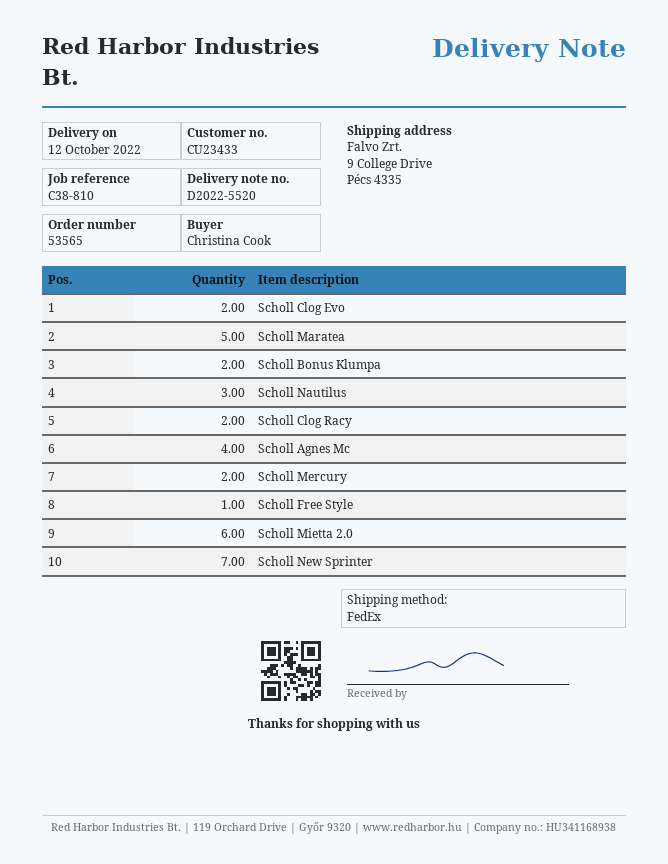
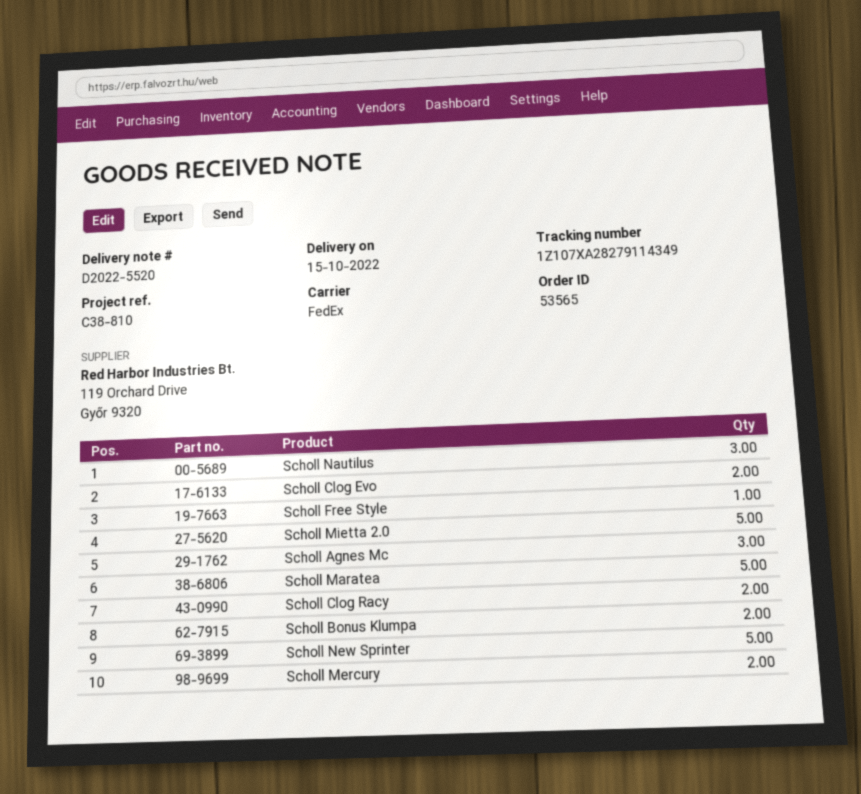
delivery date: 2022-10-12 -> 2022-10-15
Scholl Agnes Mc: 4 -> 3
Scholl Mietta 2.0: 6 -> 5
Scholl New Sprinter: 7 -> 5

